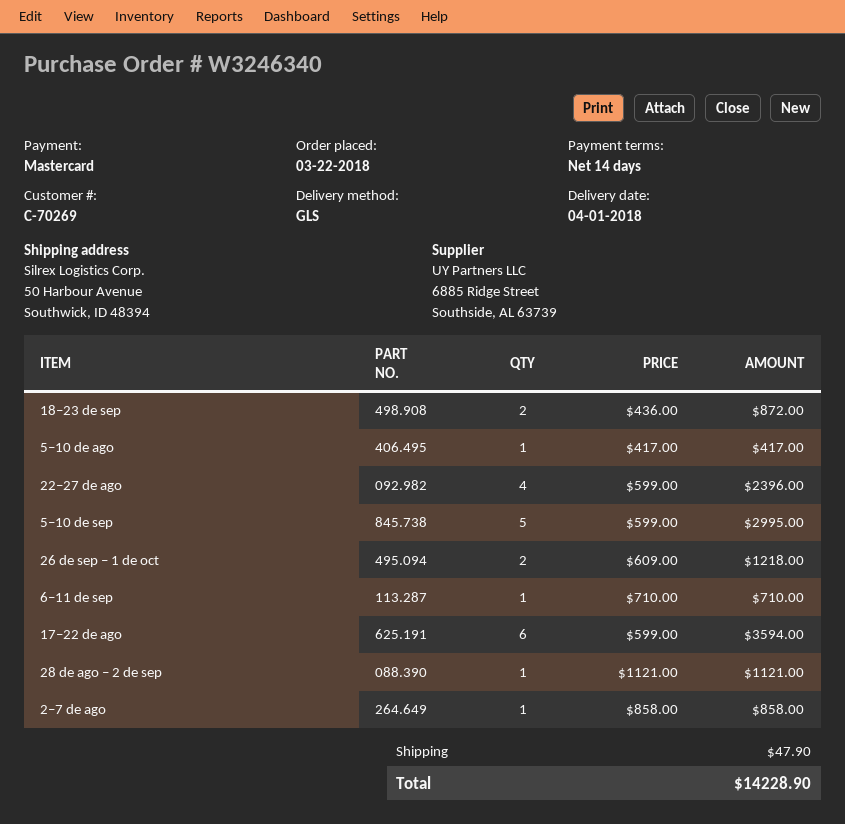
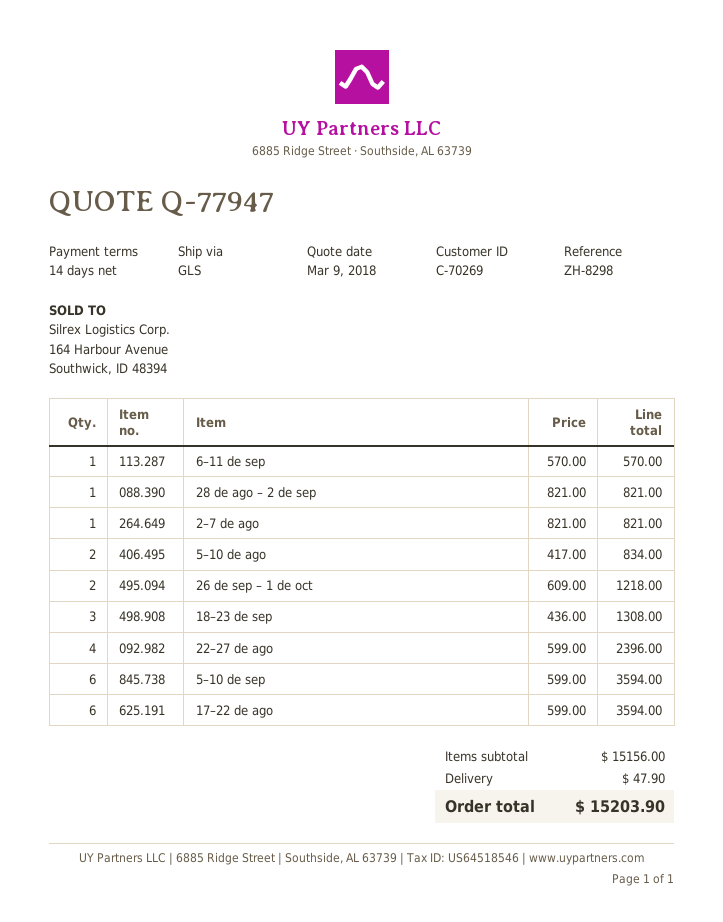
18–23 de sep: 2 x 436.00 = 872.00 -> 3 x 436.00 = 1308.00
5–10 de ago: 1 x 417.00 = 417.00 -> 2 x 417.00 = 834.00
5–10 de sep: 5 x 599.00 = 2995.00 -> 6 x 599.00 = 3594.00
6–11 de sep: 1 x 710.00 = 710.00 -> 1 x 570.00 = 570.00
28 de ago – 2 de sep: 1 x 1121.00 = 1121.00 -> 1 x 821.00 = 821.00
2–7 de ago: 1 x 858.00 = 858.00 -> 1 x 821.00 = 821.00
total: 14228.90 -> 15203.90

